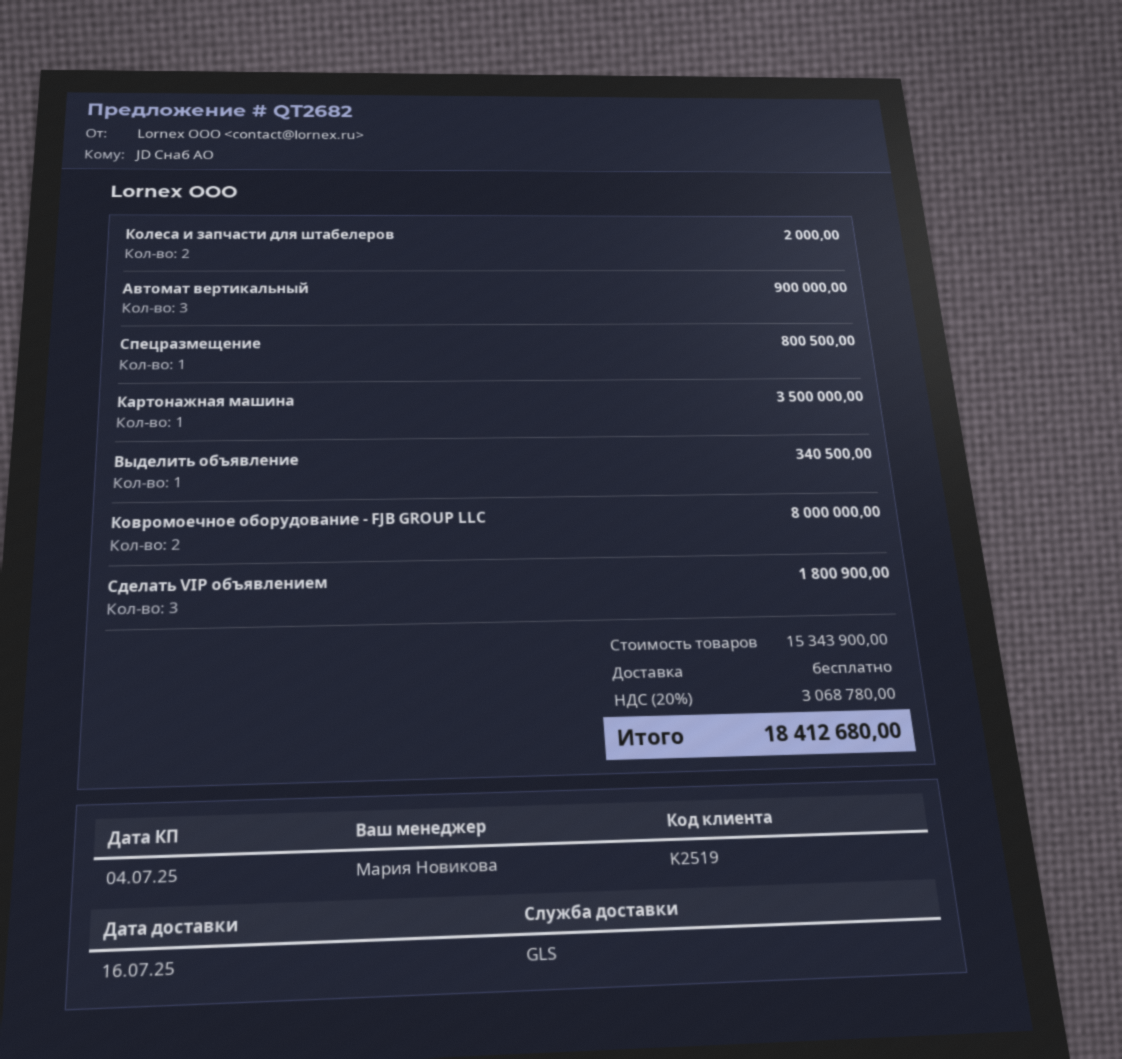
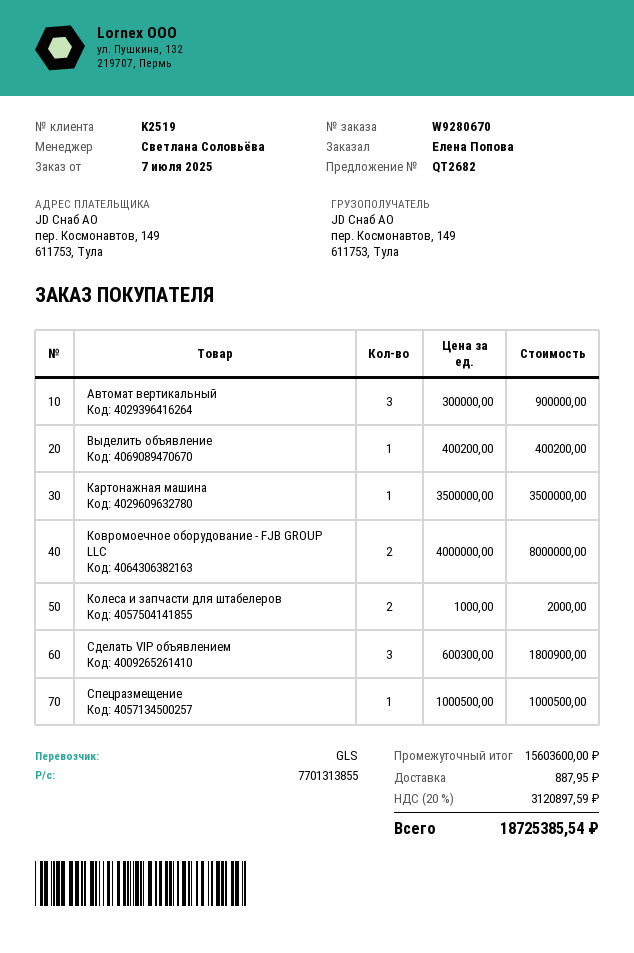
sales rep: Мария Новикова -> Светлана Соловьёва
Спецразмещение: 1 for 800500.00 -> 1 for 1000500.00
Выделить объявление: 1 for 340500.00 -> 1 for 400200.00
subtotal: 15343900.00 -> 15603600.00
shipping: 0.00 -> 887.95
tax: 20% = 3068780.00 -> 20% = 3120897.59
total: 18412680.00 -> 18725385.54

